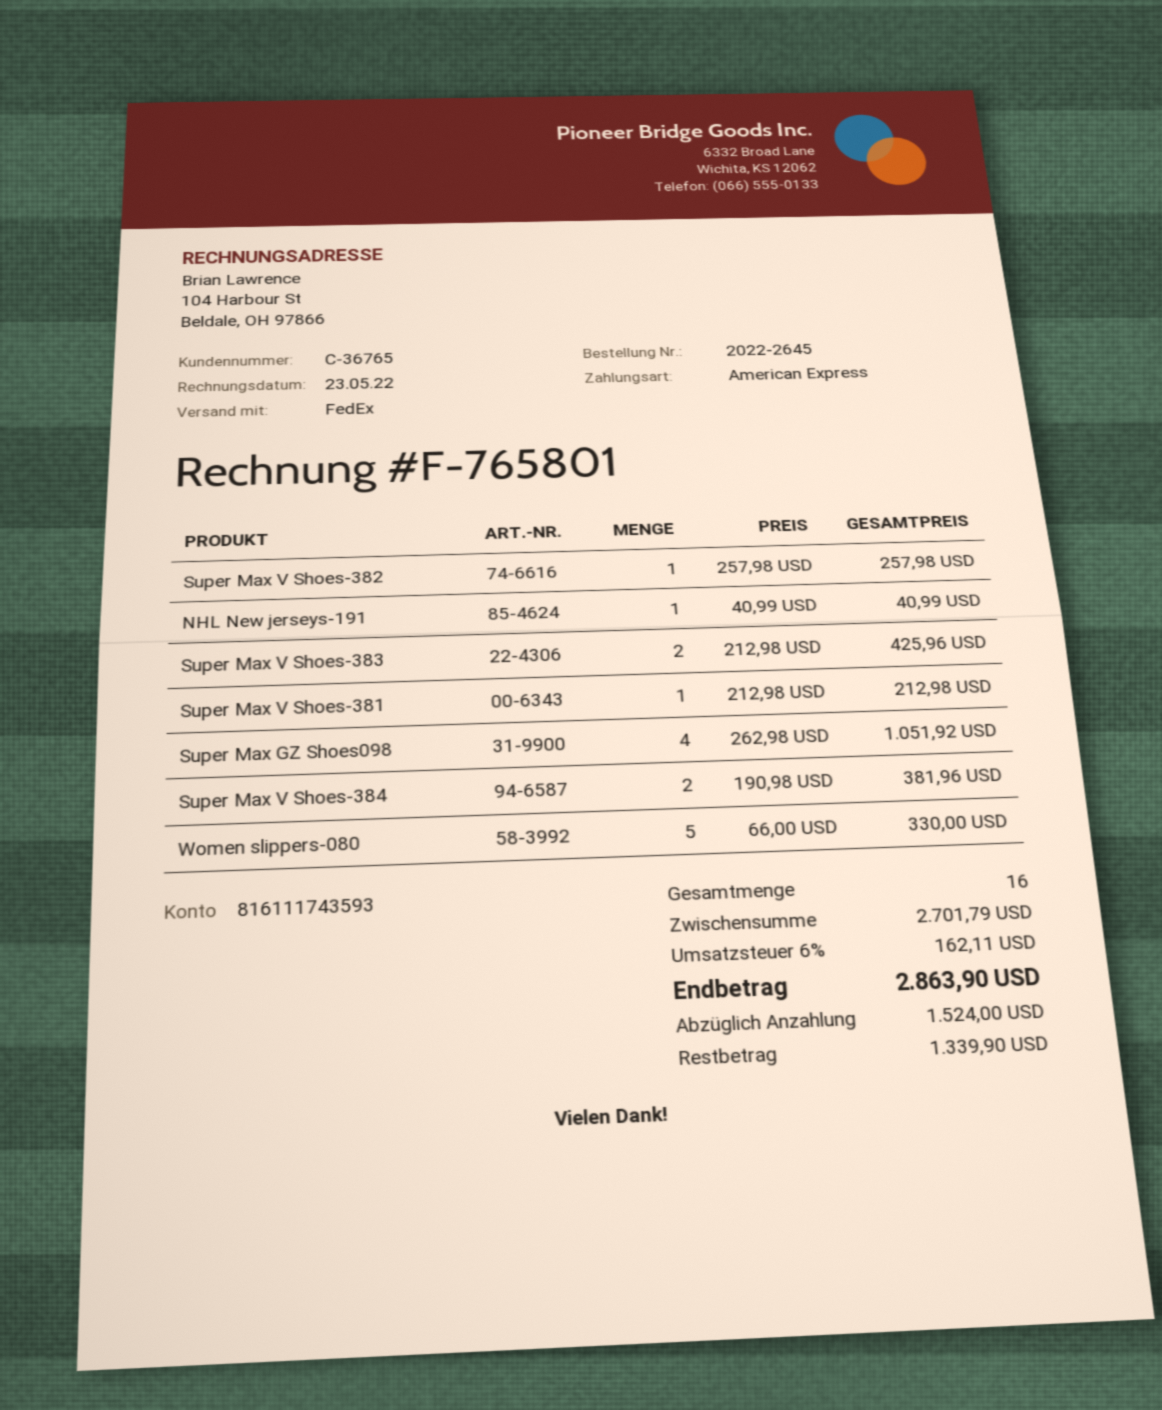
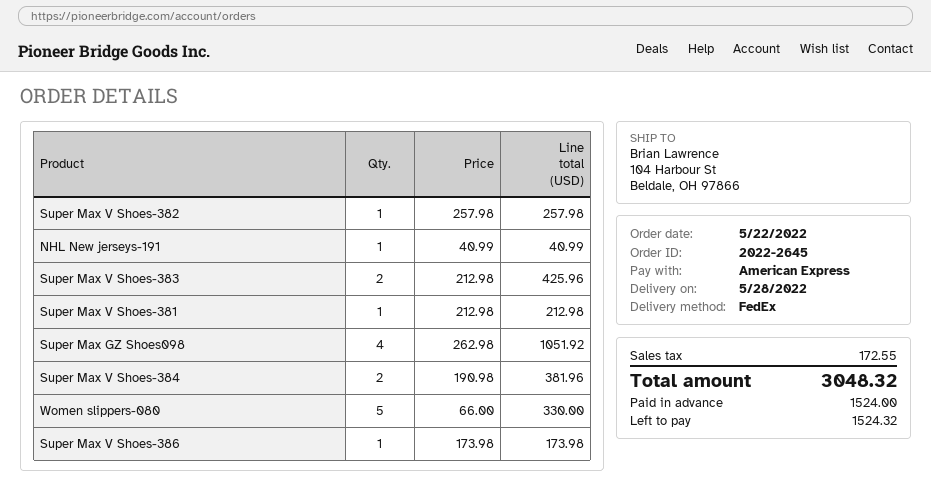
Super Max V Shoes-386: none -> 1 x 173.98 = 173.98
tax: 162.11 -> 172.55
total: 2863.90 -> 3048.32
balance: 1339.90 -> 1524.32

